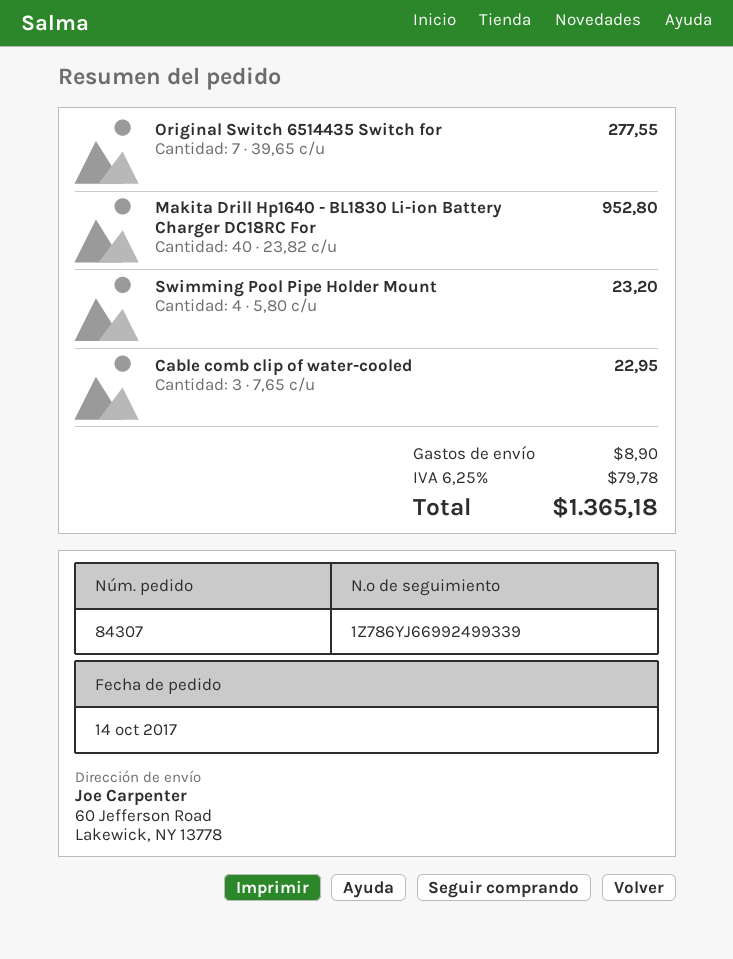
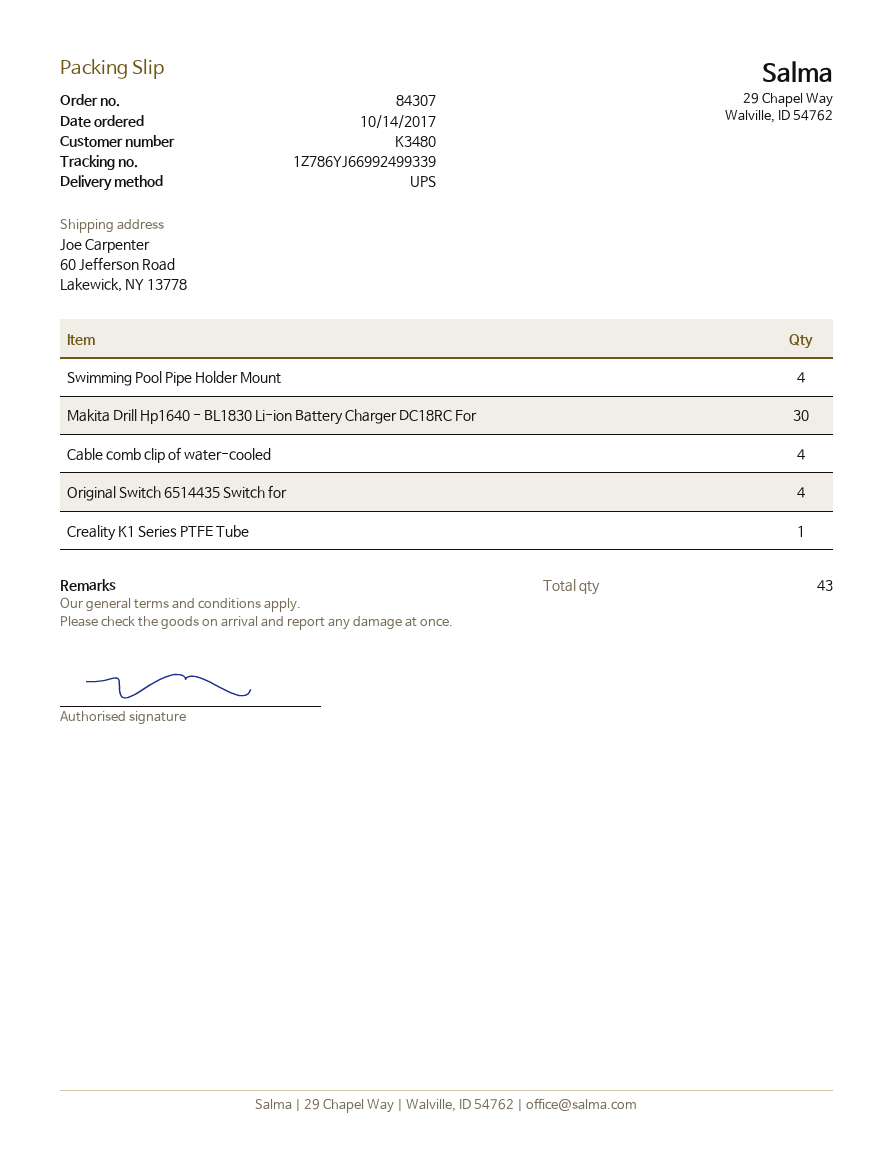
Original Switch 6514435 Switch for: 7 -> 4
Makita Drill Hp1640 - BL1830 Li-ion Battery Charger DC18RC For: 40 -> 30
Cable comb clip of water-cooled: 3 -> 4
Creality K1 Series PTFE Tube: none -> 1

